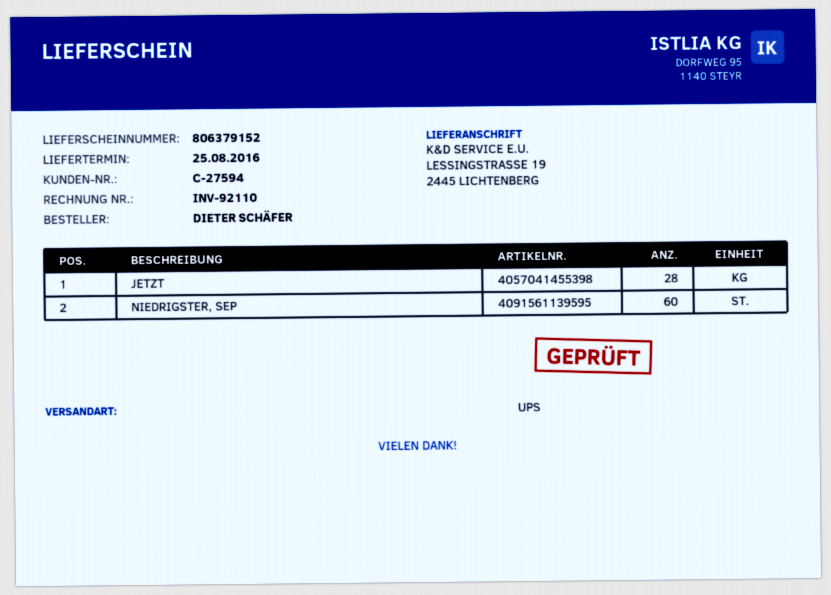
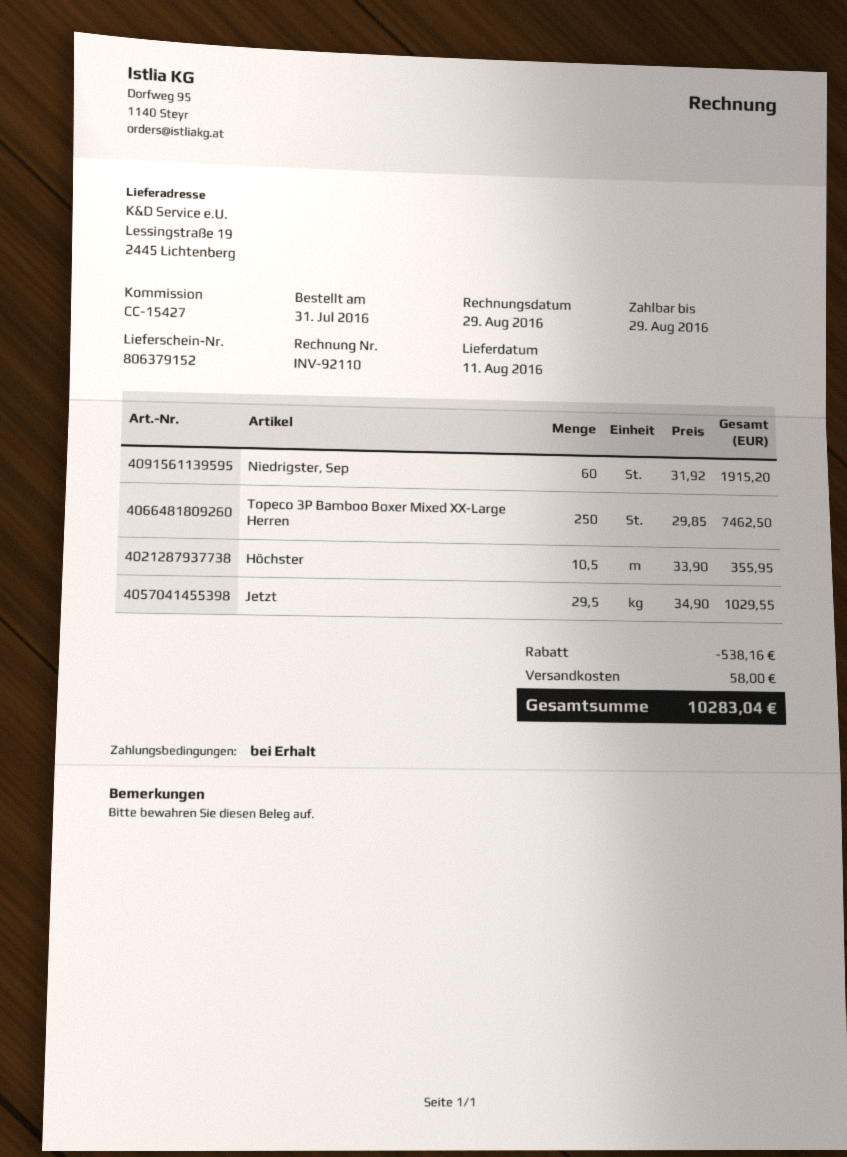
delivery date: 2016-08-25 -> 2016-08-11
JETZT: 28 -> 29.5
Topeco 3P Bamboo Boxer Mixed XX-Large Herren: none -> 250
Höchster: none -> 10.5

